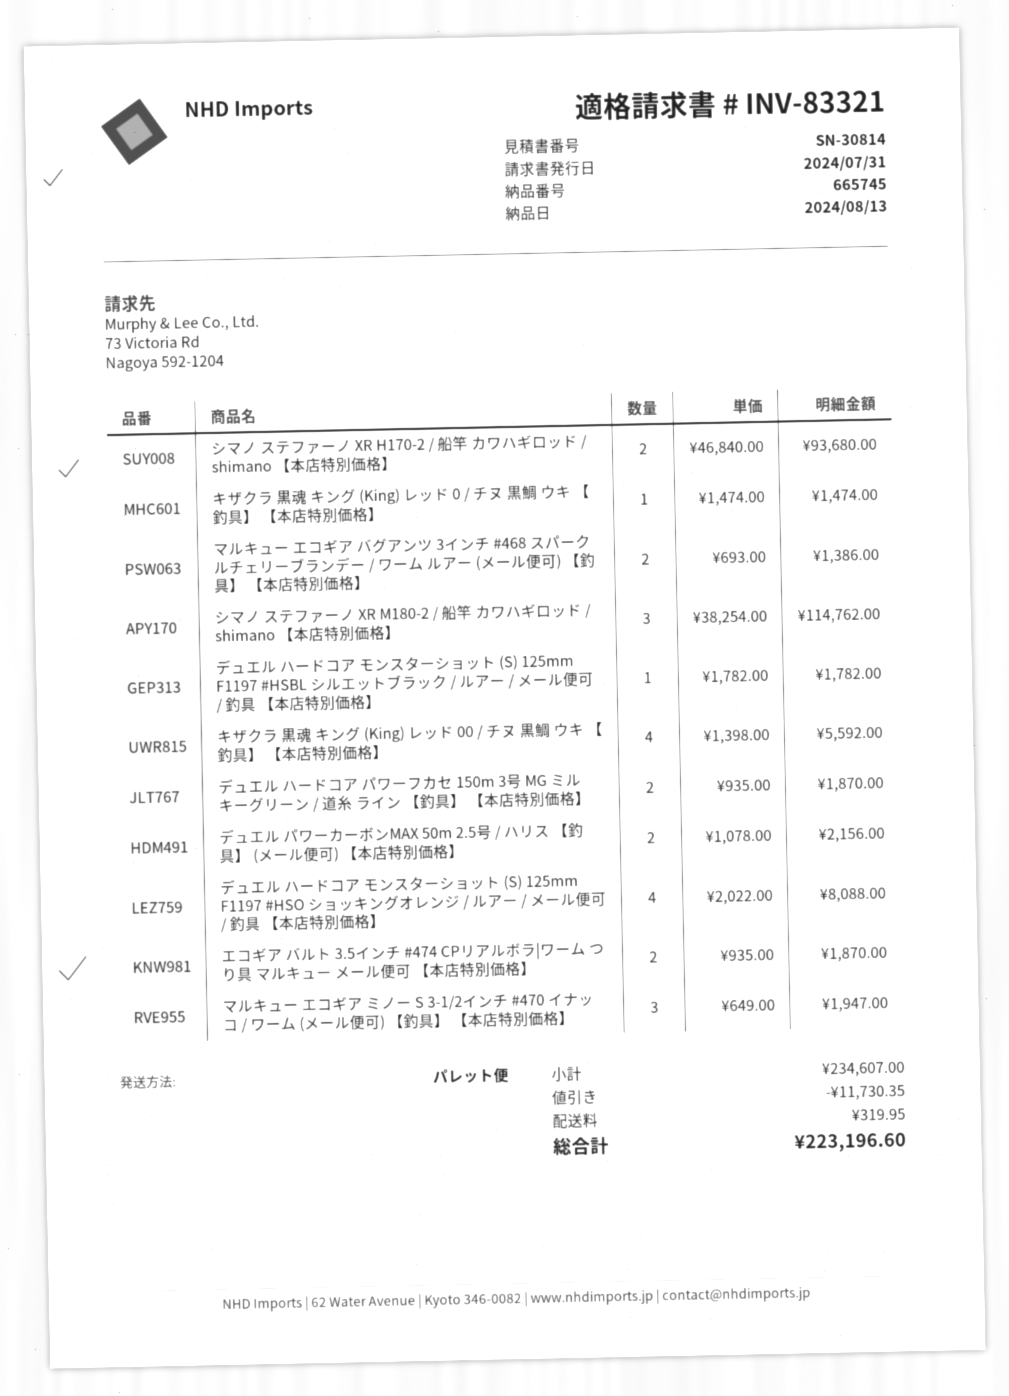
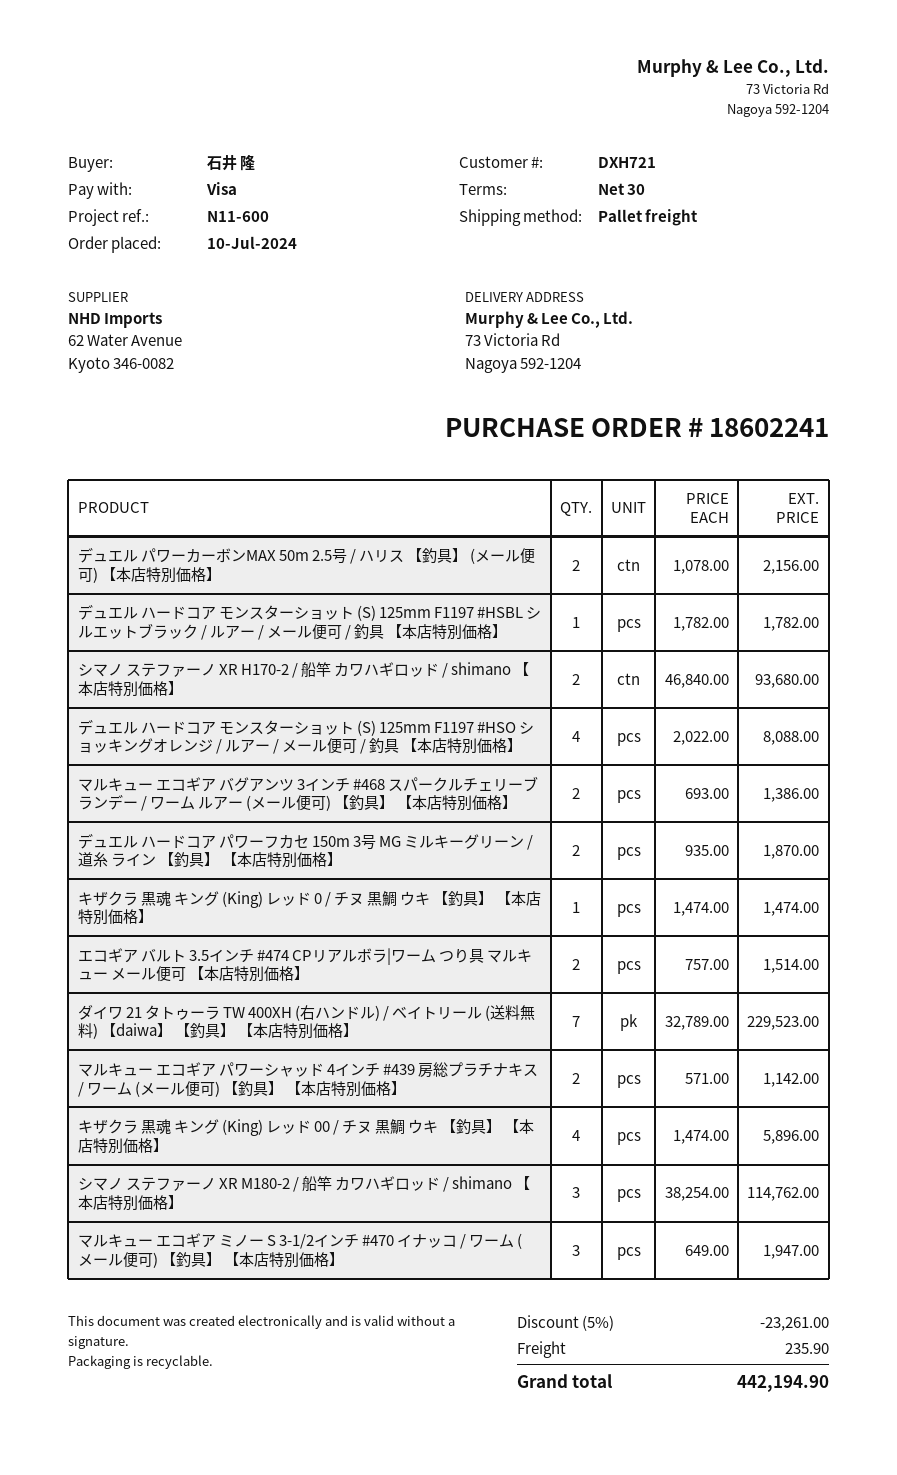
キザクラ 黒魂 キング (King) レッド 00 / チヌ 黒鯛 ウキ 【釣具】 【本店特別価格】: 4 x 1398.00 = 5592.00 -> 4 x 1474.00 = 5896.00
エコギア バルト 3.5インチ #474 CPリアルボラ|ワーム つり具 マルキュー メール便可 【本店特別価格】: 2 x 935.00 = 1870.00 -> 2 x 757.00 = 1514.00
ダイワ 21 タトゥーラ TW 400XH (右ハンドル) / ベイトリール (送料無料) 【daiwa】 【釣具】 【本店特別価格】: none -> 7 x 32789.00 = 229523.00
マルキュー エコギア パワーシャッド 4インチ #439 房総プラチナキス / ワーム (メール便可) 【釣具】 【本店特別価格】: none -> 2 x 571.00 = 1142.00
discount: 11730.35 -> 23261.00
shipping: 319.95 -> 235.90
total: 223196.60 -> 442194.90

